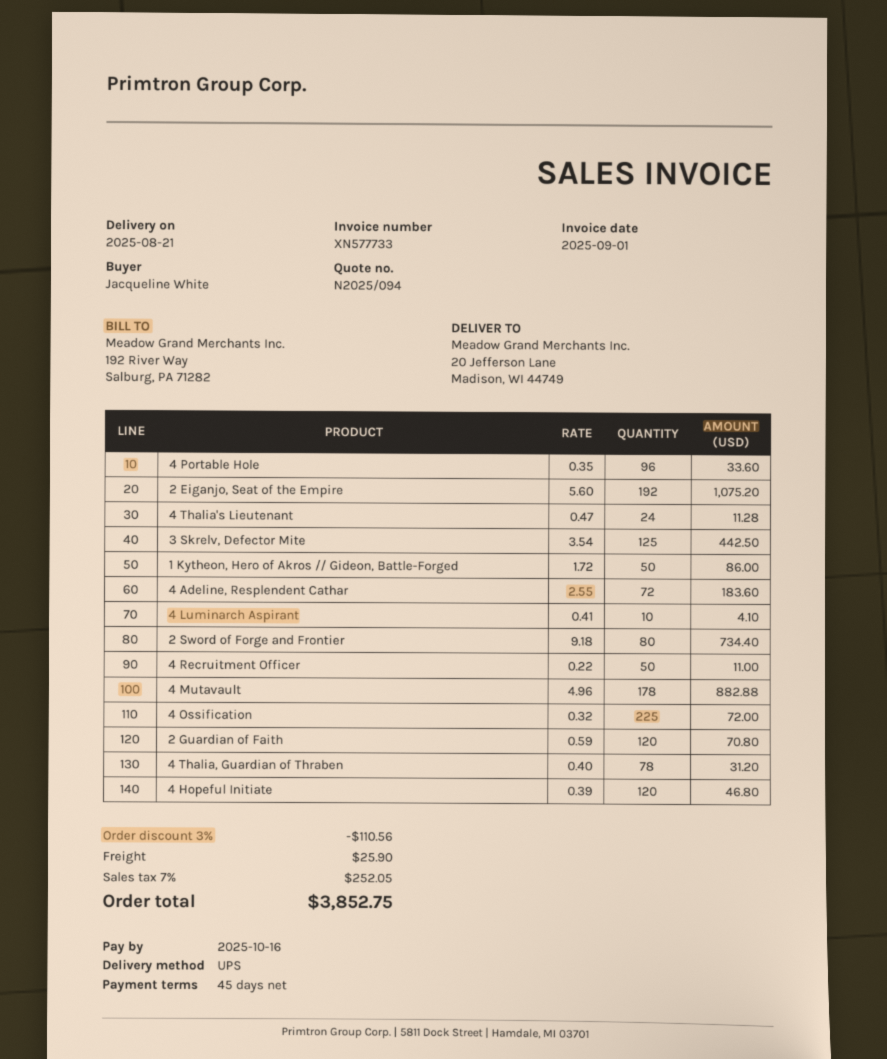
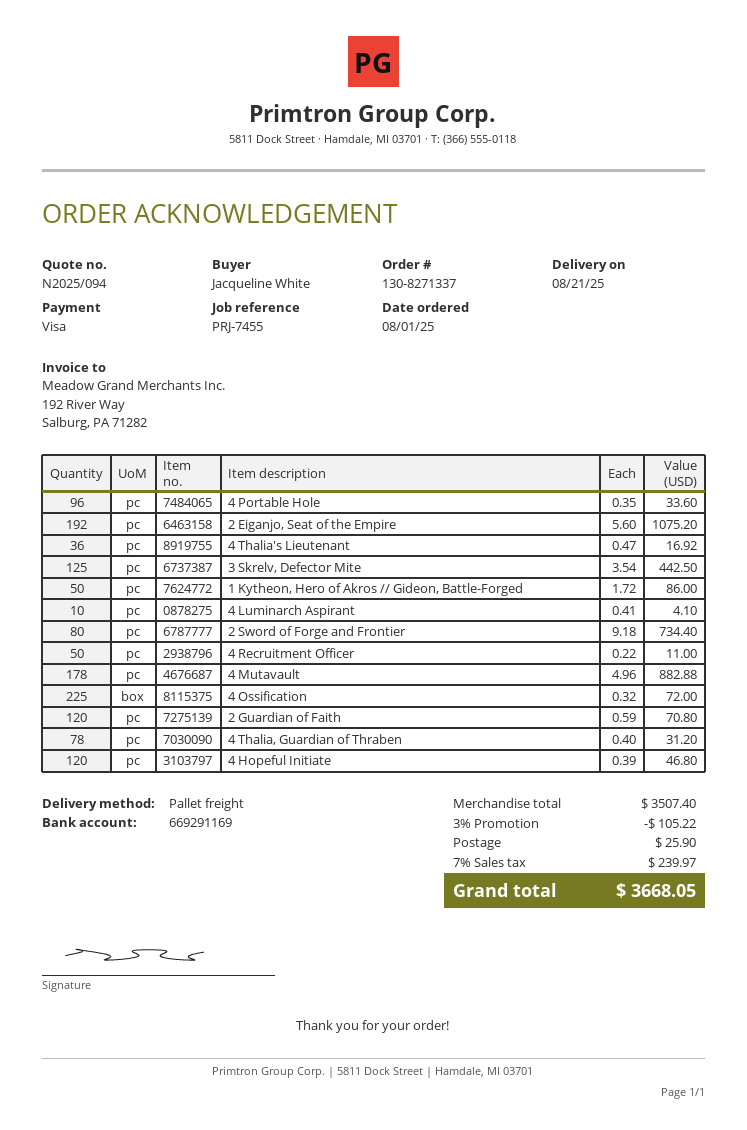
shipping method: UPS -> pallet freight
4 Thalia's Lieutenant: 24 x 0.47 = 11.28 -> 36 x 0.47 = 16.92
4 Adeline, Resplendent Cathar: 72 x 2.55 = 183.60 -> none
discount: 3% = 110.56 -> 3% = 105.22
tax: 7% = 252.05 -> 7% = 239.97
total: 3852.75 -> 3668.05

